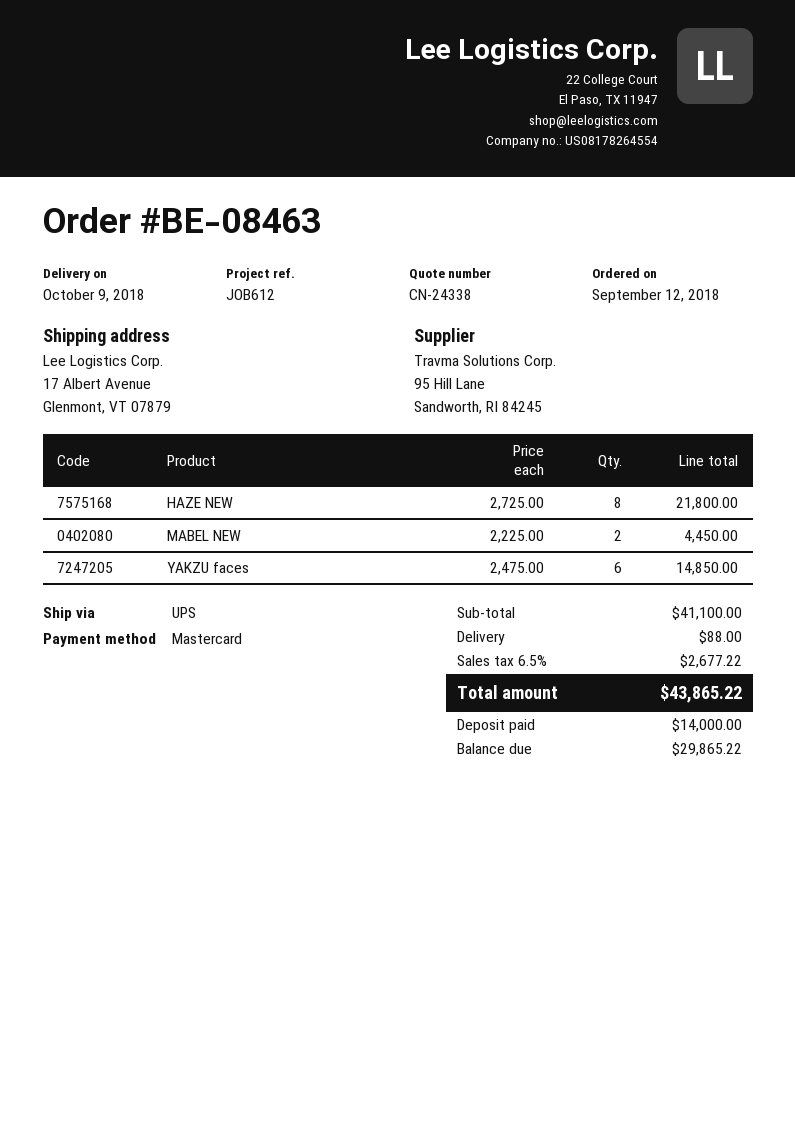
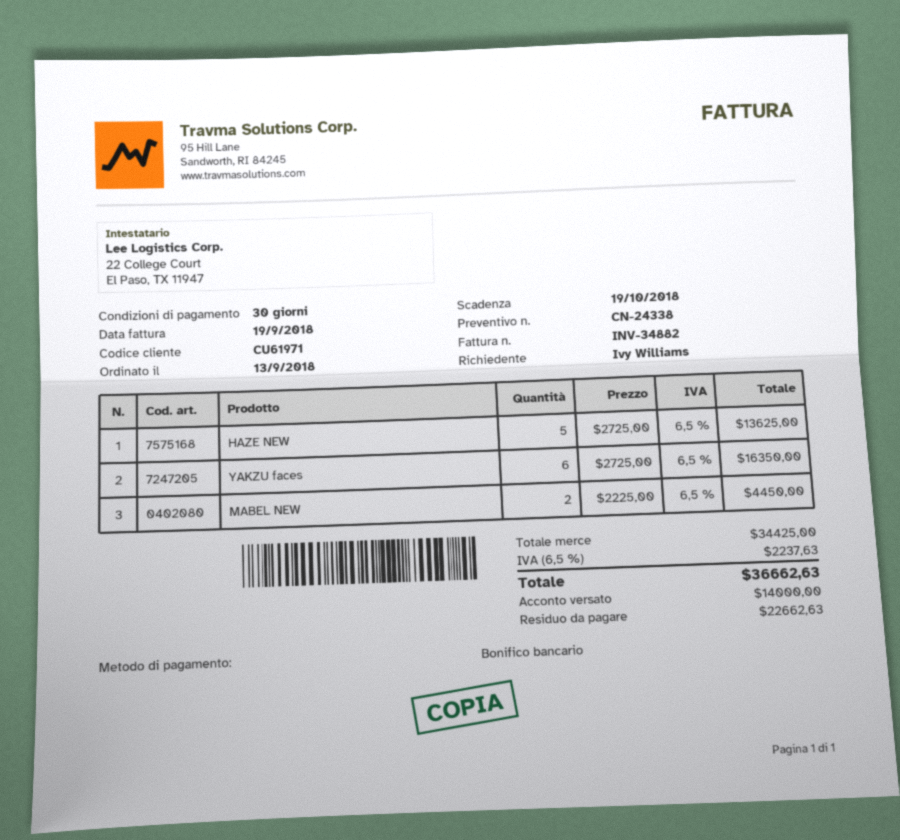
order date: 2018-09-12 -> 2018-09-13
payment method: Mastercard -> bank transfer
HAZE NEW: 8 x 2725.00 = 21800.00 -> 5 x 2725.00 = 13625.00
YAKZU faces: 6 x 2475.00 = 14850.00 -> 6 x 2725.00 = 16350.00
subtotal: 41100.00 -> 34425.00
shipping: 88.00 -> none
tax: 6.5% = 2677.22 -> 6.5% = 2237.63
total: 43865.22 -> 36662.63
balance: 29865.22 -> 22662.63

